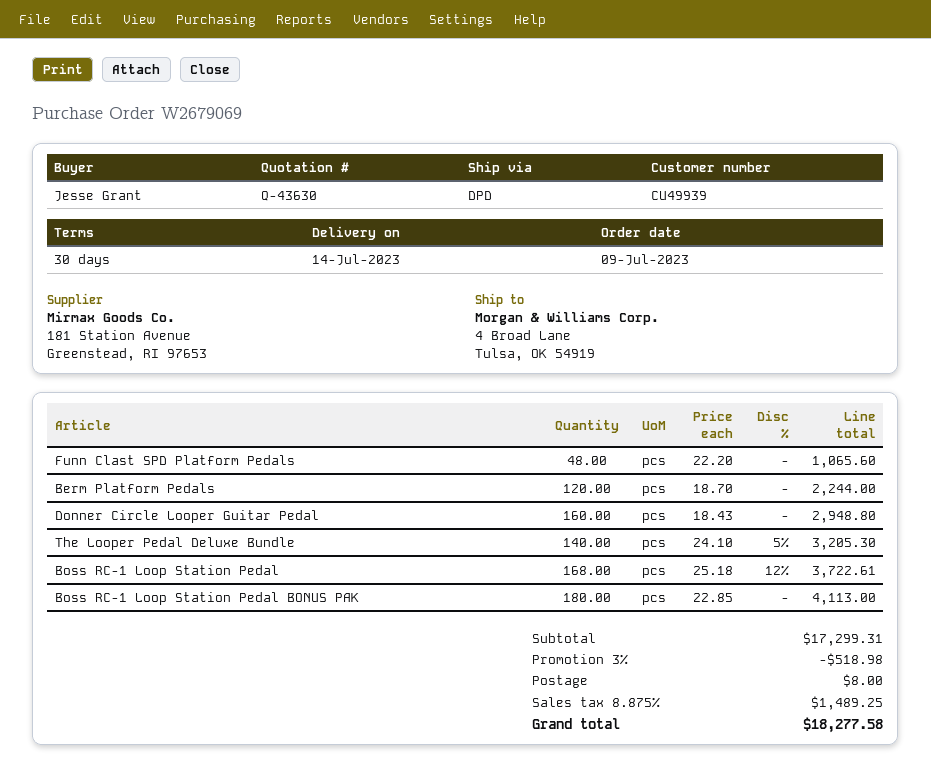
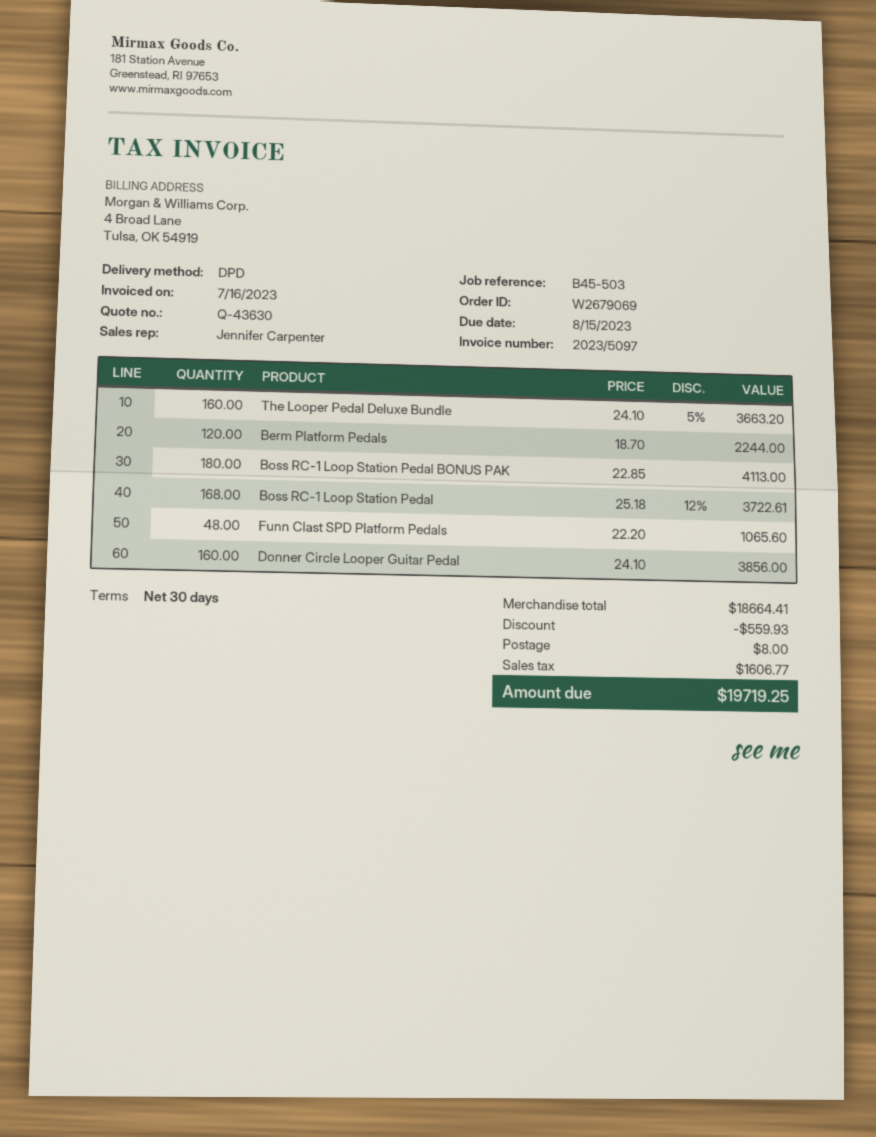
Donner Circle Looper Guitar Pedal: 160 x 18.43 = 2948.80 -> 160 x 24.10 = 3856.00
The Looper Pedal Deluxe Bundle: 140 x 24.10 - 5% = 3205.30 -> 160 x 24.10 - 5% = 3663.20
subtotal: 17299.31 -> 18664.41
discount: 518.98 -> 559.93
tax: 1489.25 -> 1606.77
total: 18277.58 -> 19719.25

